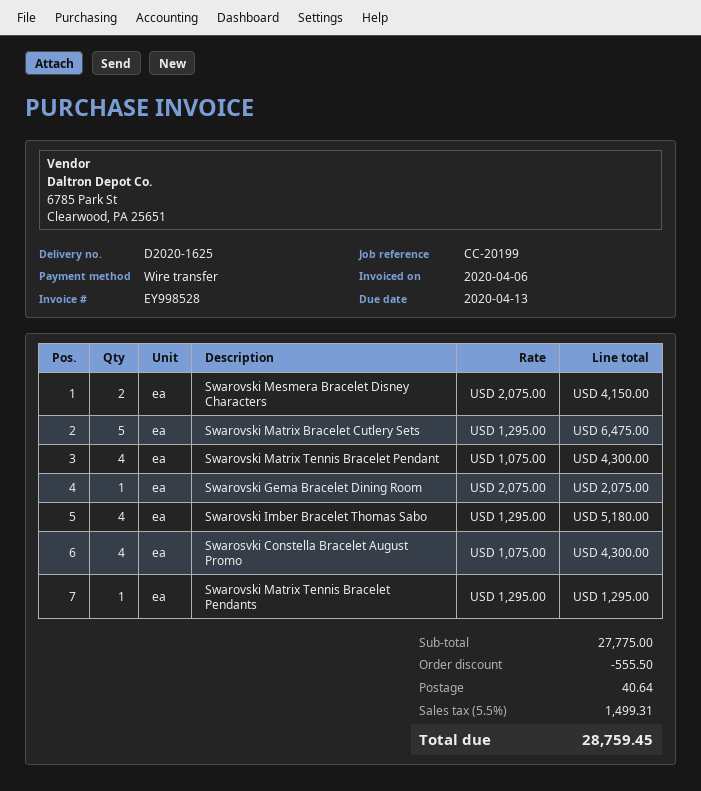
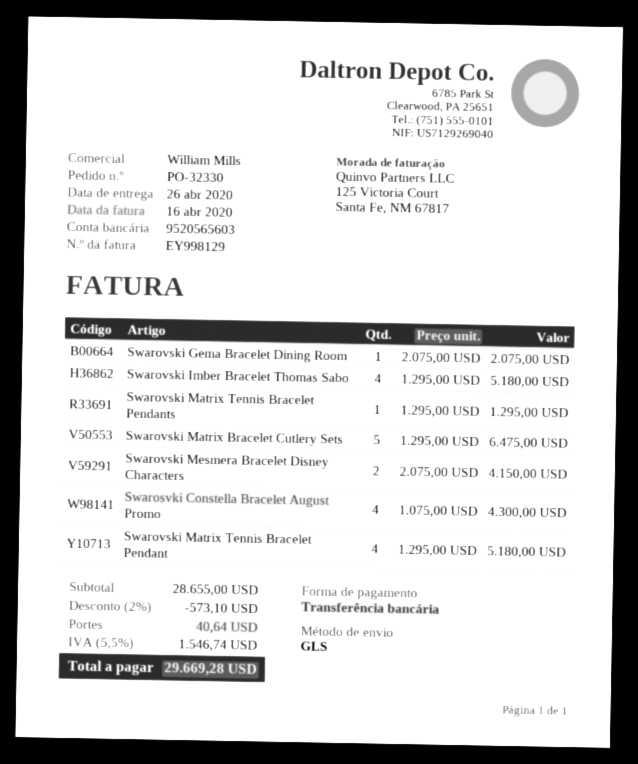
invoice number: EY998528 -> EY998129
invoice date: 2020-04-06 -> 2020-04-16
Swarovski Matrix Tennis Bracelet Pendant: 4 x 1075.00 = 4300.00 -> 4 x 1295.00 = 5180.00
subtotal: 27775.00 -> 28655.00
discount: 555.50 -> 573.10
tax: 5.5% = 1499.31 -> 5.5% = 1546.74
total: 28759.45 -> 29669.28

